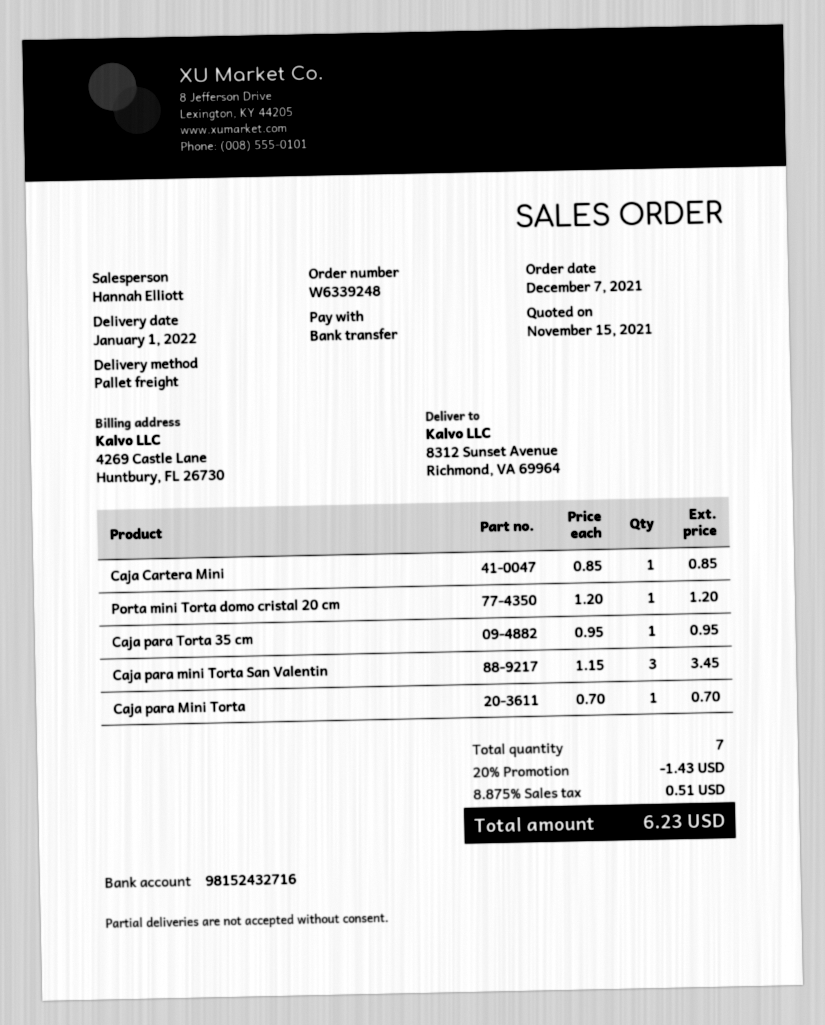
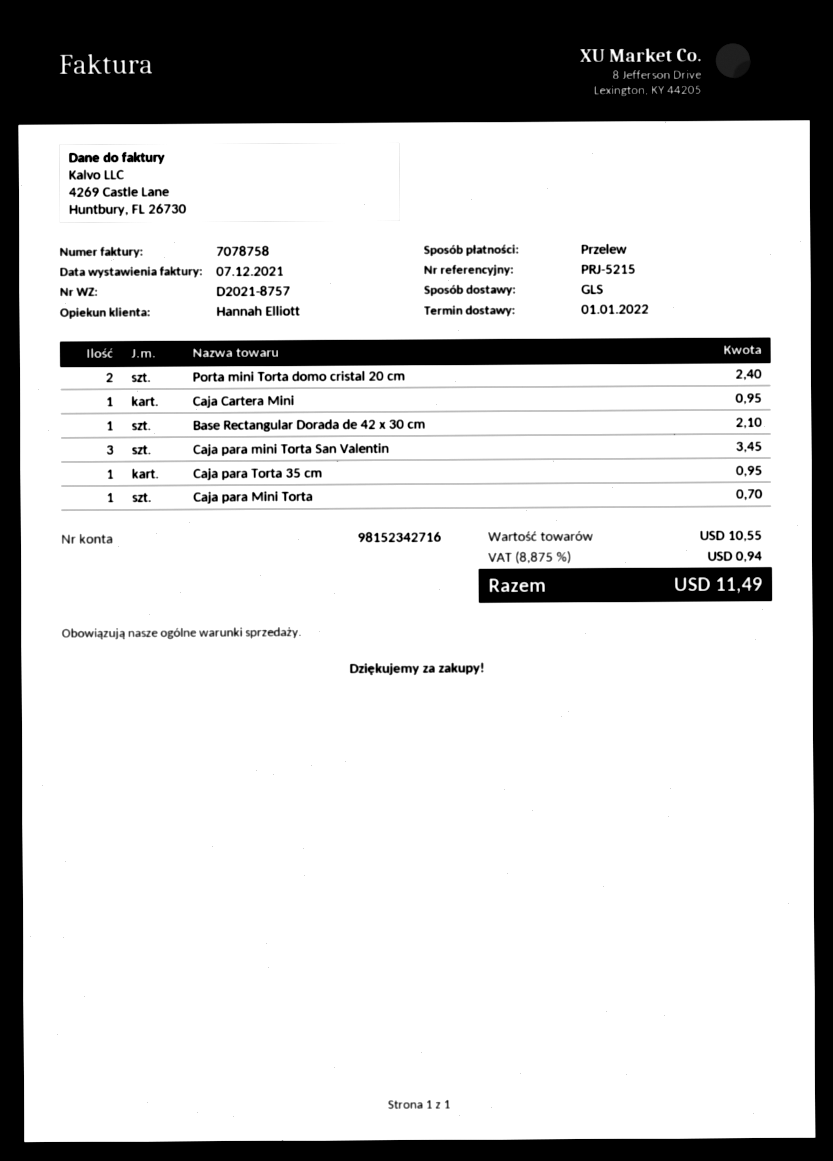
bank account: 98152432716 -> 98152342716
shipping method: pallet freight -> GLS
Caja Cartera Mini: 1 for 0.85 -> 1 for 0.95
Porta mini Torta domo cristal 20 cm: 1 for 1.20 -> 2 for 2.40
Base Rectangular Dorada de 42 x 30 cm: none -> 1 for 2.10
discount: 20% = 1.43 -> none
tax: 8.875% = 0.51 -> 8.875% = 0.94
total: 6.23 -> 11.49

